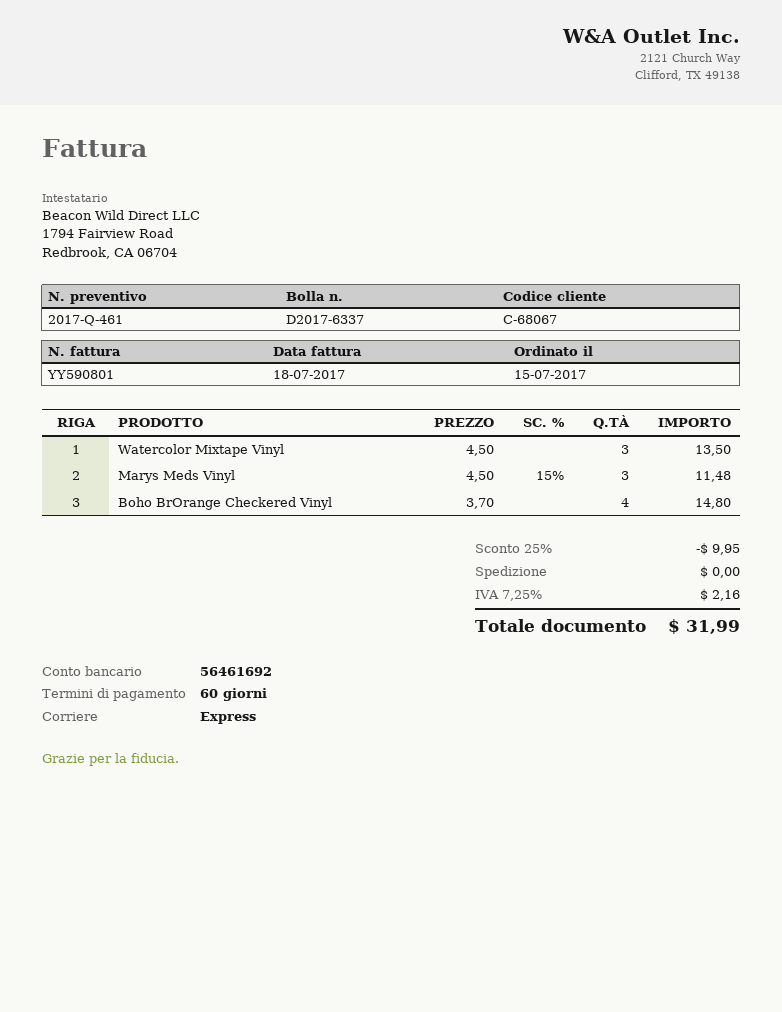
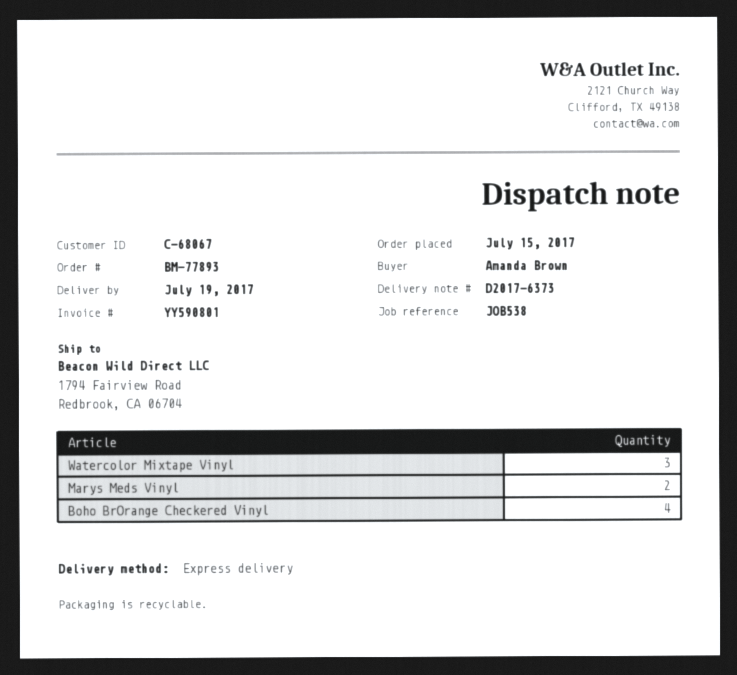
delivery note number: D2017-6337 -> D2017-6373
Marys Meds Vinyl: 3 -> 2

